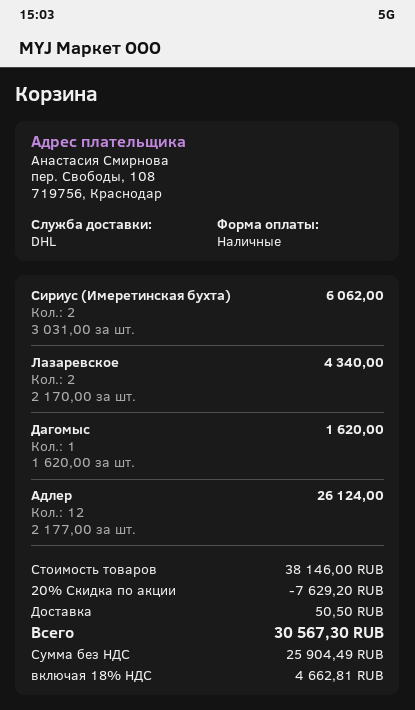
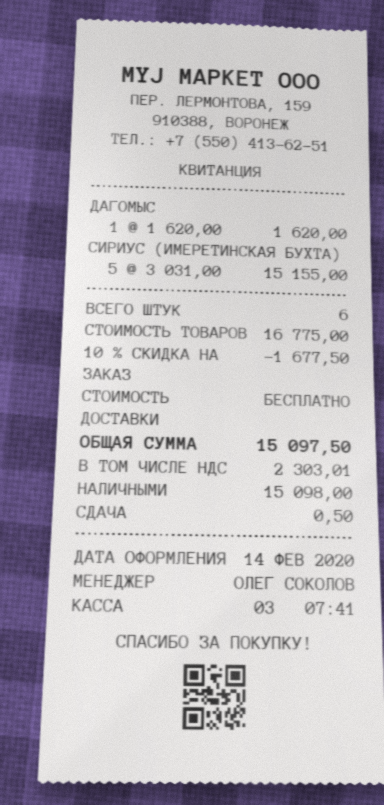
Сириус (Имеретинская бухта): 2 x 3031.00 = 6062.00 -> 5 x 3031.00 = 15155.00
Лазаревское: 2 x 2170.00 = 4340.00 -> none
Адлер: 12 x 2177.00 = 26124.00 -> none
subtotal: 38146.00 -> 16775.00
discount: 20% = 7629.20 -> 10% = 1677.50
shipping: 50.50 -> 0.00
tax: 4662.81 -> 2303.01
total: 30567.30 -> 15097.50

